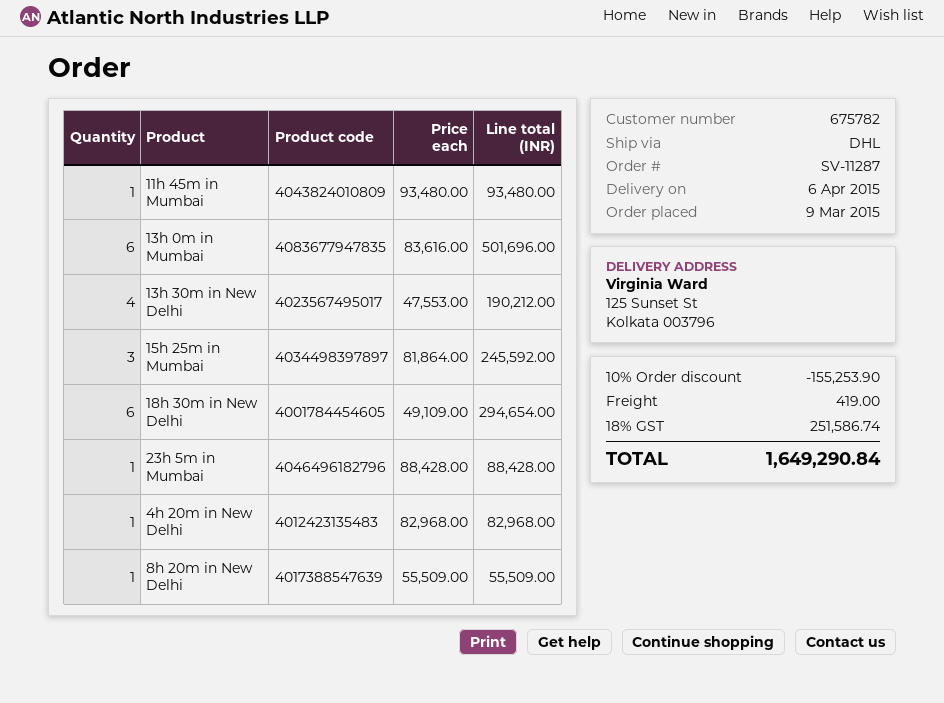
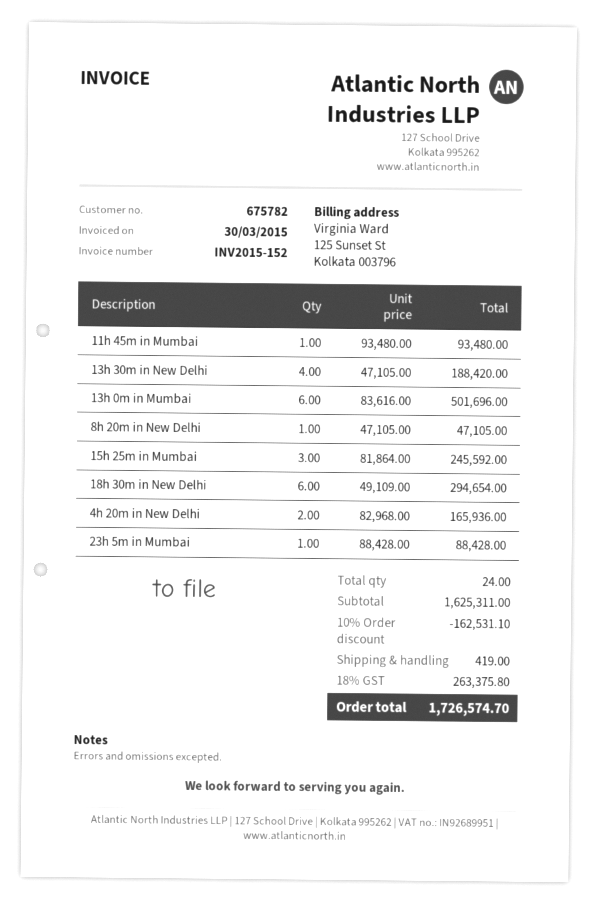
13h 30m in New Delhi: 4 x 47553.00 = 190212.00 -> 4 x 47105.00 = 188420.00
4h 20m in New Delhi: 1 x 82968.00 = 82968.00 -> 2 x 82968.00 = 165936.00
8h 20m in New Delhi: 1 x 55509.00 = 55509.00 -> 1 x 47105.00 = 47105.00
discount: 10% = 155253.90 -> 10% = 162531.10
tax: 18% = 251586.74 -> 18% = 263375.80
total: 1649290.84 -> 1726574.70

